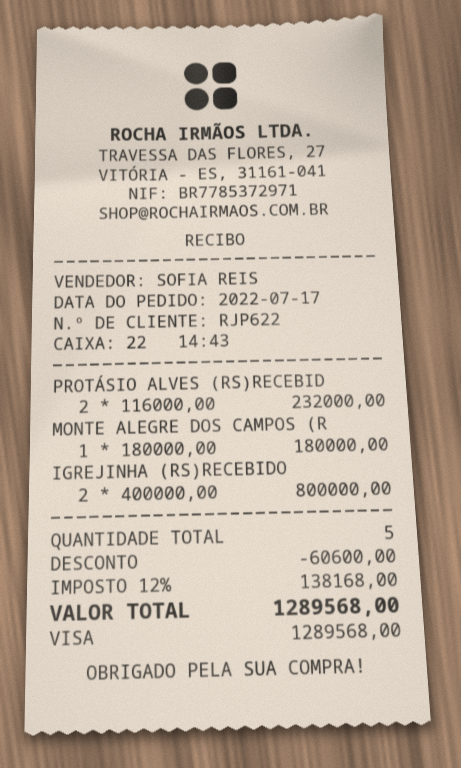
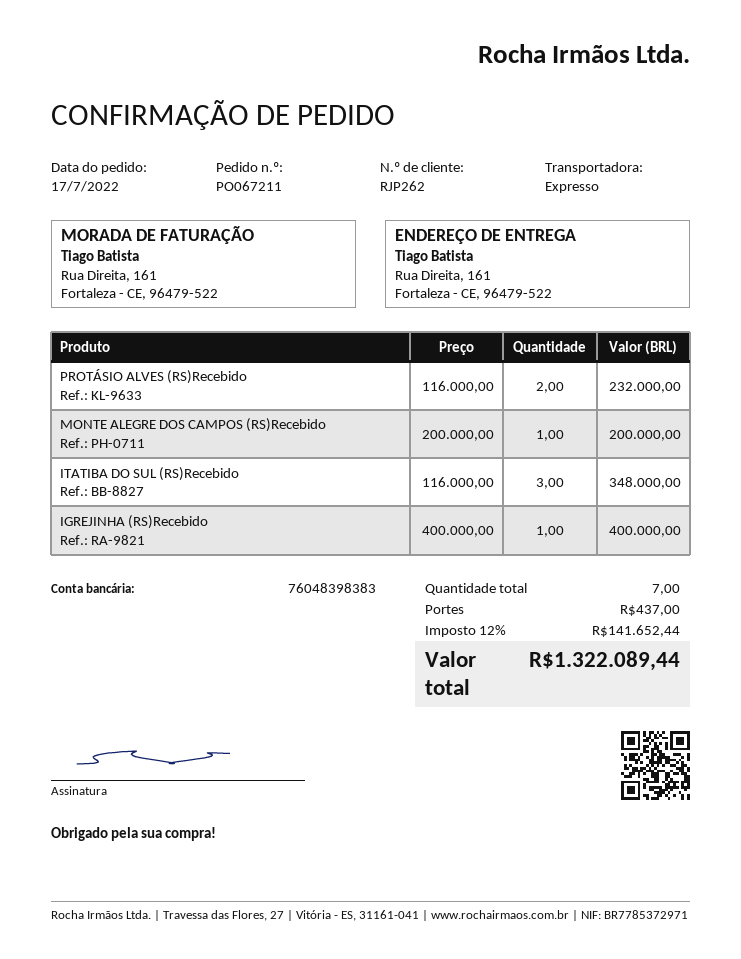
customer number: RJP622 -> RJP262
MONTE ALEGRE DOS CAMPOS (R: 1 x 180000.00 = 180000.00 -> 1 x 200000.00 = 200000.00
IGREJINHA (RS)RECEBIDO: 2 x 400000.00 = 800000.00 -> 1 x 400000.00 = 400000.00
ITATIBA DO SUL (RS)Recebido: none -> 3 x 116000.00 = 348000.00
total quantity: 5 -> 7
discount: 60600.00 -> none
shipping: none -> 437.00
tax: 12% = 138168.00 -> 12% = 141652.44
total: 1289568.00 -> 1322089.44

